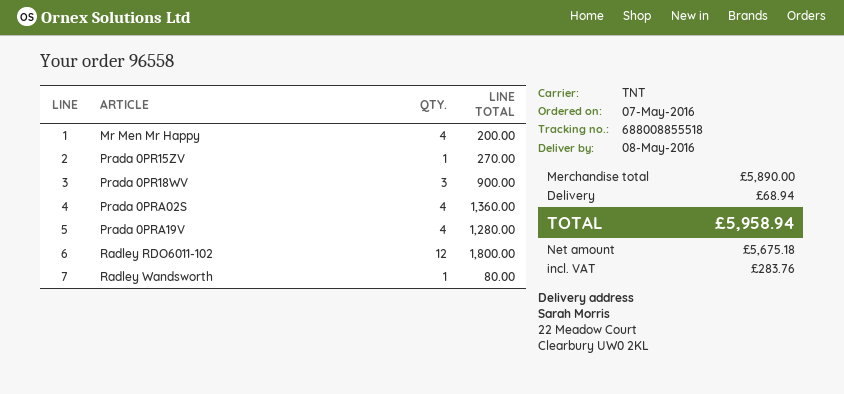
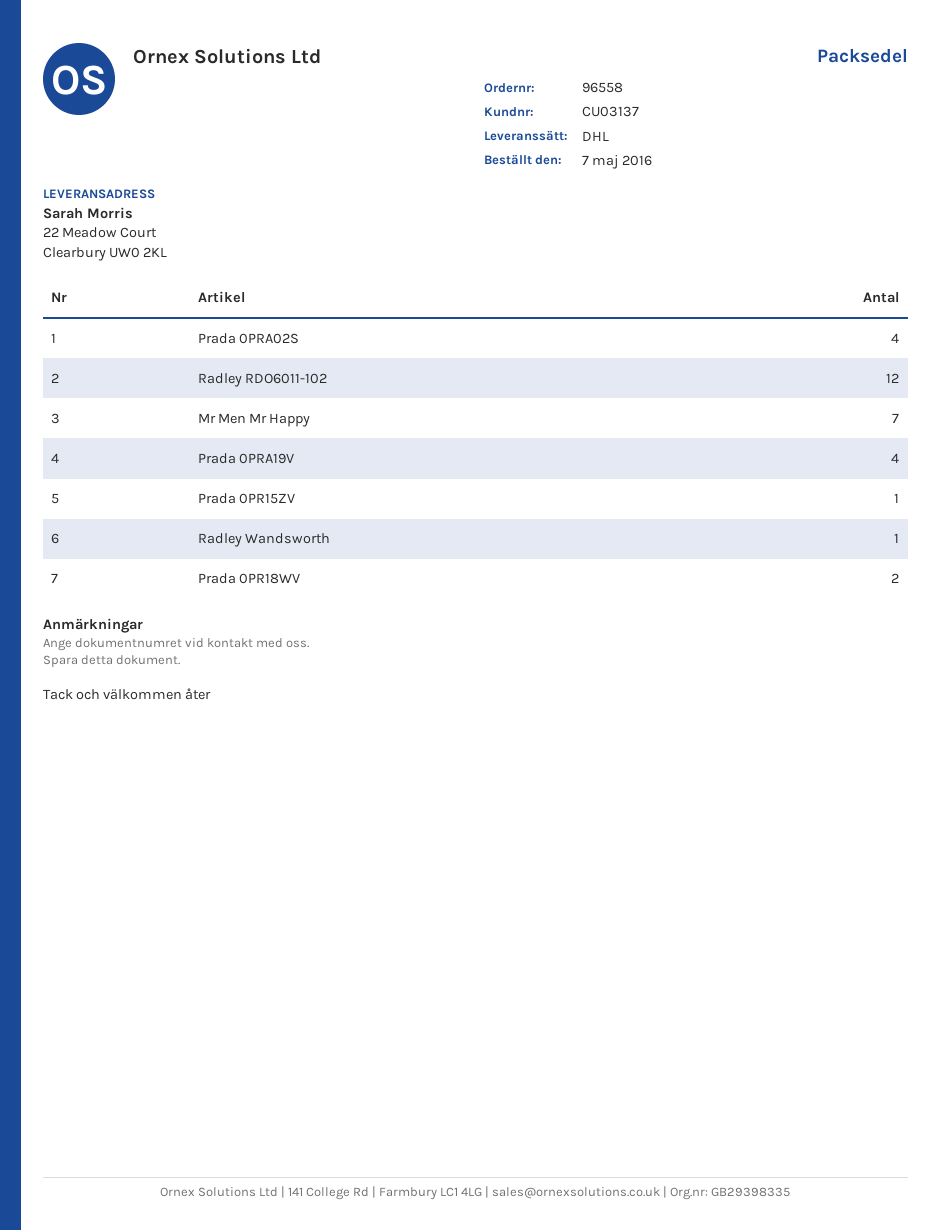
shipping method: TNT -> DHL
Mr Men Mr Happy: 4 -> 7
Prada 0PR18WV: 3 -> 2

